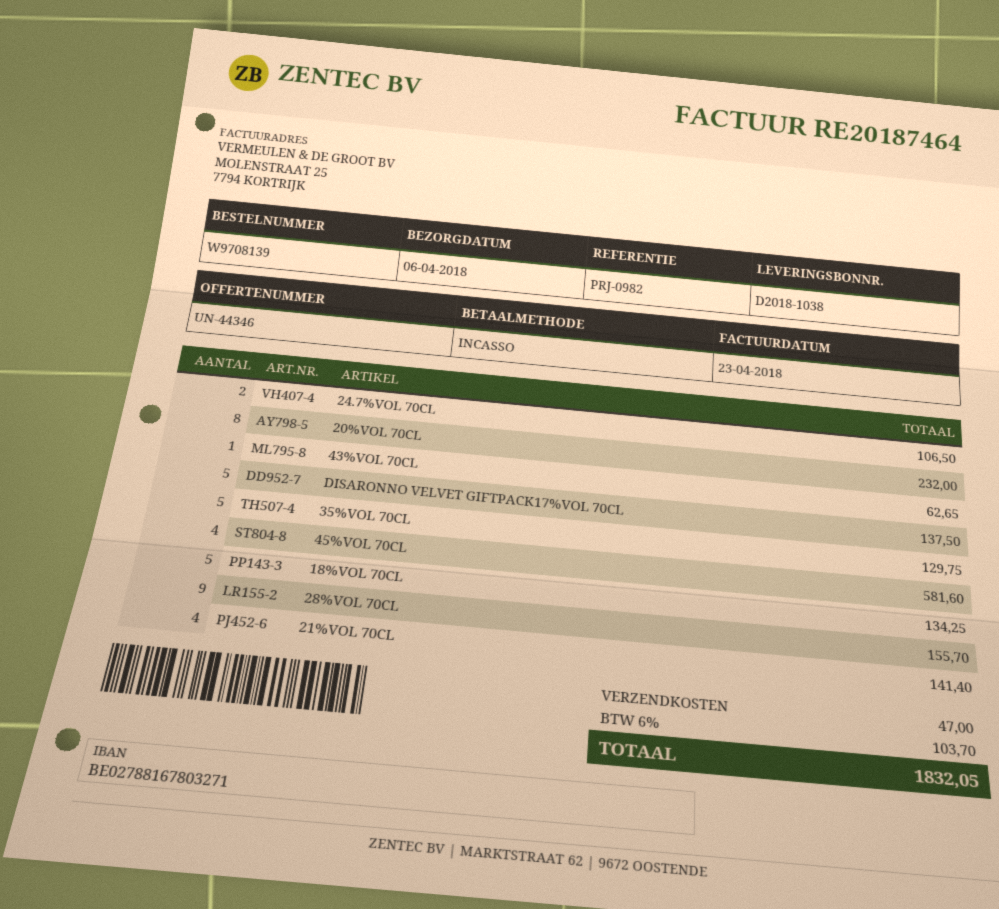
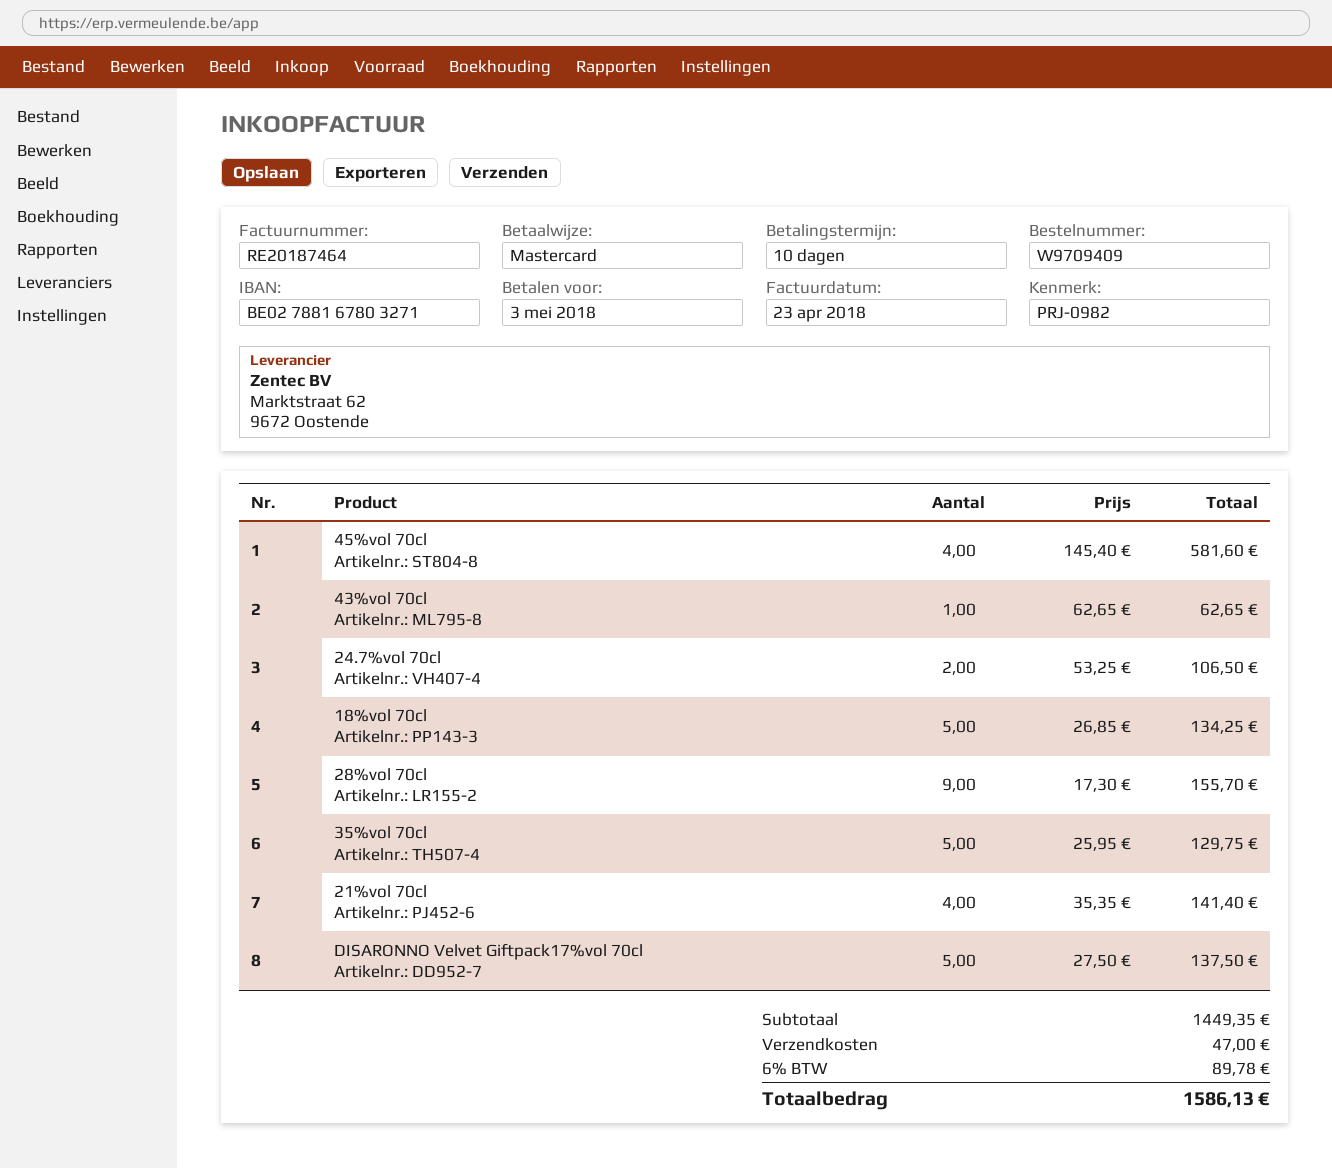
order number: W9708139 -> W9709409
payment method: direct debit -> Mastercard
20%VOL 70CL: 8 for 232.00 -> none
tax: 6% = 103.70 -> 6% = 89.78
total: 1832.05 -> 1586.13

